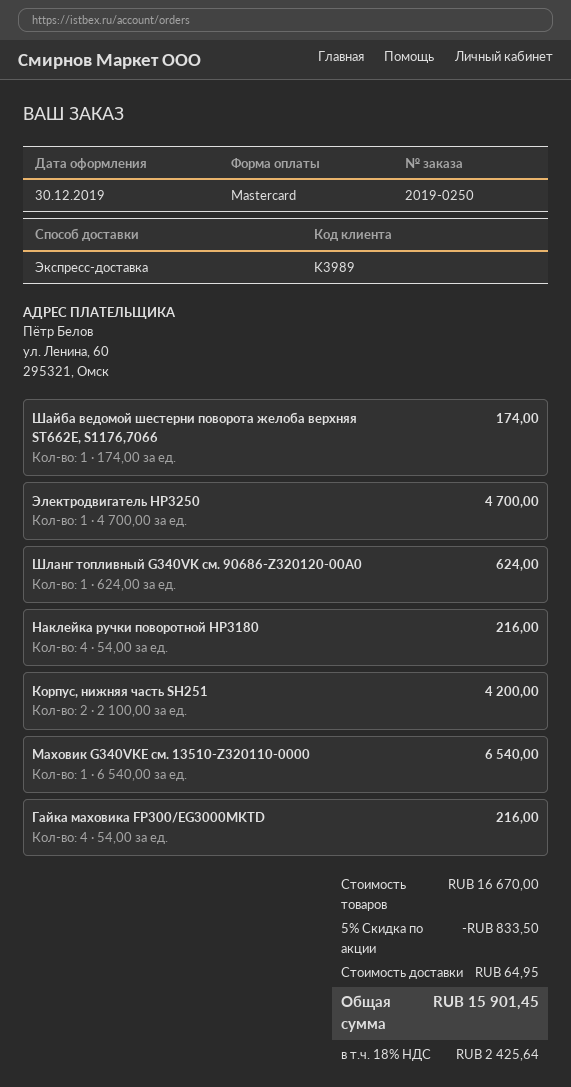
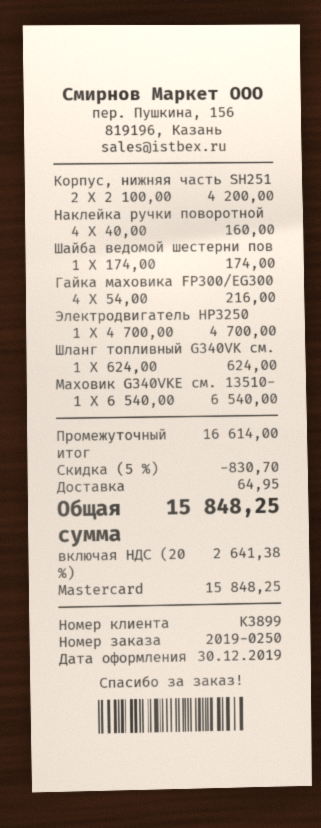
customer number: K3989 -> K3899
Наклейка ручки поворотной HP3180: 4 x 54.00 = 216.00 -> 4 x 40.00 = 160.00
subtotal: 16670.00 -> 16614.00
discount: 5% = 833.50 -> 5% = 830.70
tax: 18% = 2425.64 -> 20% = 2641.38
total: 15901.45 -> 15848.25

